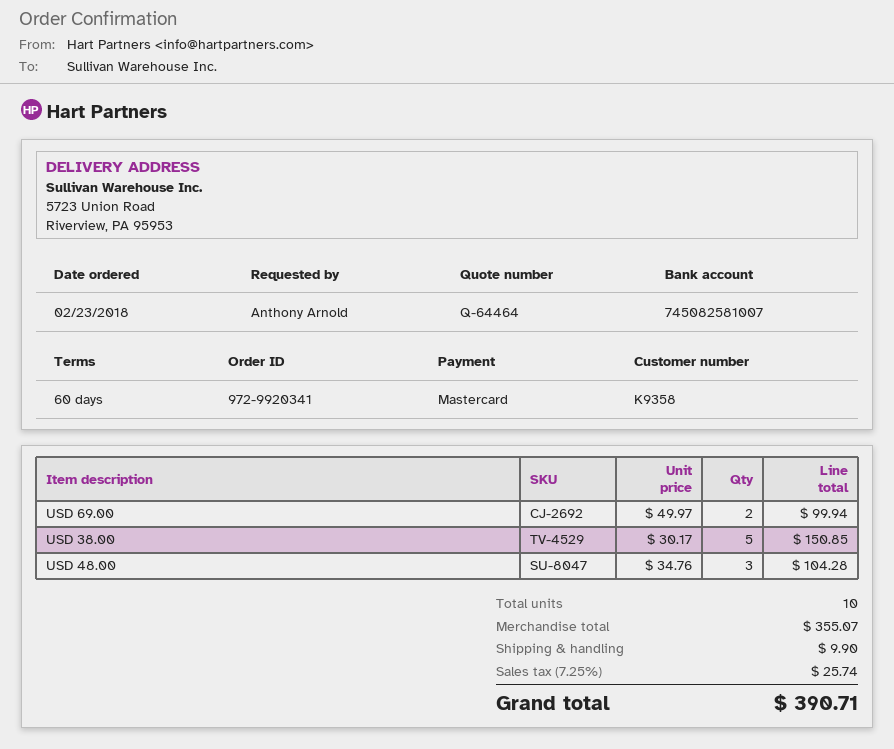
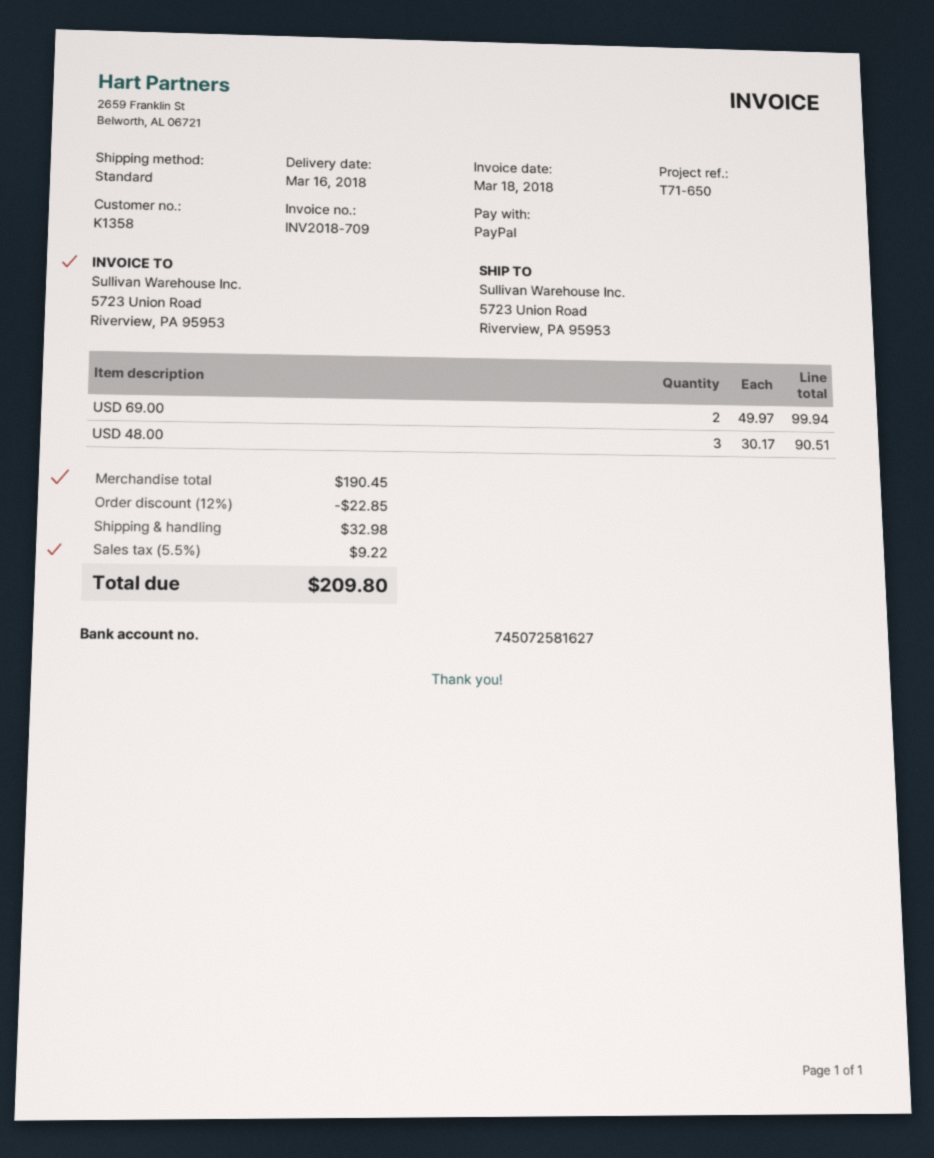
customer number: K9358 -> K1358
payment method: Mastercard -> PayPal
bank account: 745082581007 -> 745072581627
USD 38.00: 5 x 30.17 = 150.85 -> none
USD 48.00: 3 x 34.76 = 104.28 -> 3 x 30.17 = 90.51
subtotal: 355.07 -> 190.45
discount: none -> 12% = 22.85
shipping: 9.90 -> 32.98
tax: 7.25% = 25.74 -> 5.5% = 9.22
total: 390.71 -> 209.80

